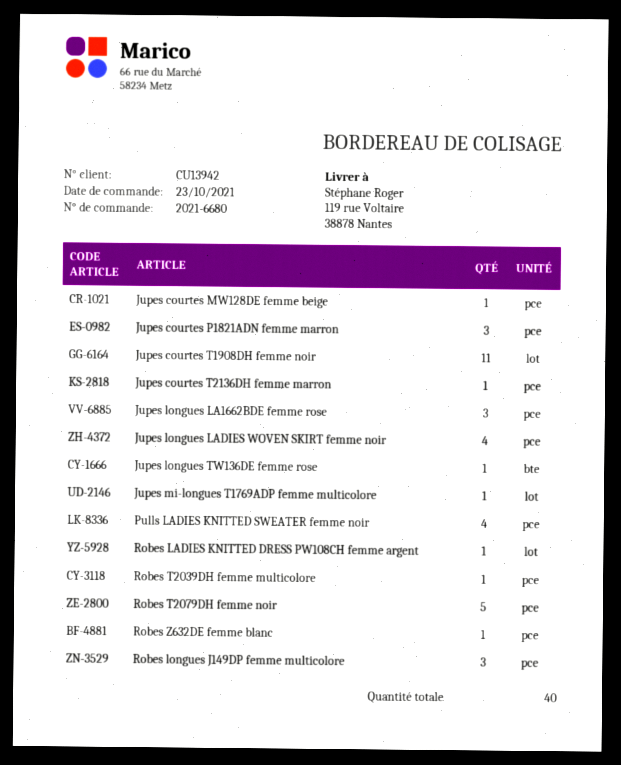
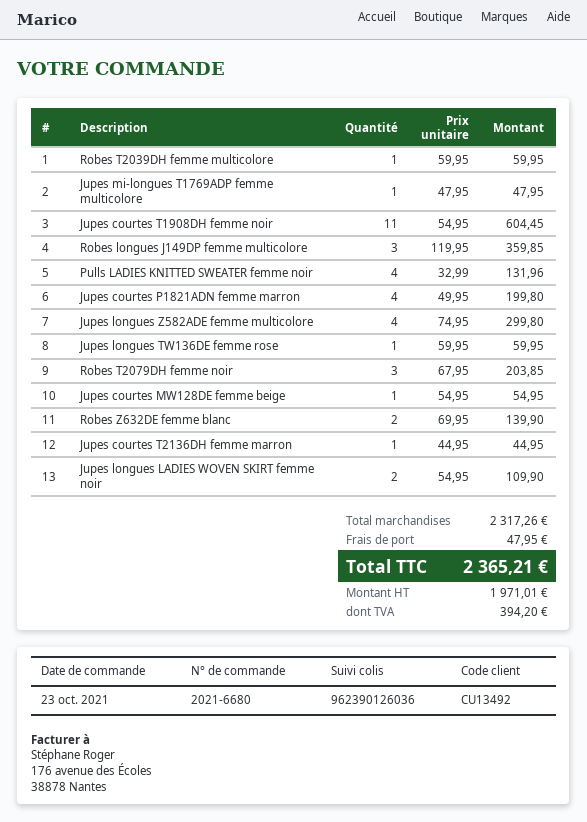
customer number: CU13942 -> CU13492
Jupes courtes P1821ADN femme marron: 3 -> 4
Jupes longues LA1662BDE femme rose: 3 -> none
Jupes longues LADIES WOVEN SKIRT femme noir: 4 -> 2
Robes LADIES KNITTED DRESS PW108CH femme argent: 1 -> none
Robes T2079DH femme noir: 5 -> 3
Robes Z632DE femme blanc: 1 -> 2
Jupes longues Z582ADE femme multicolore: none -> 4

